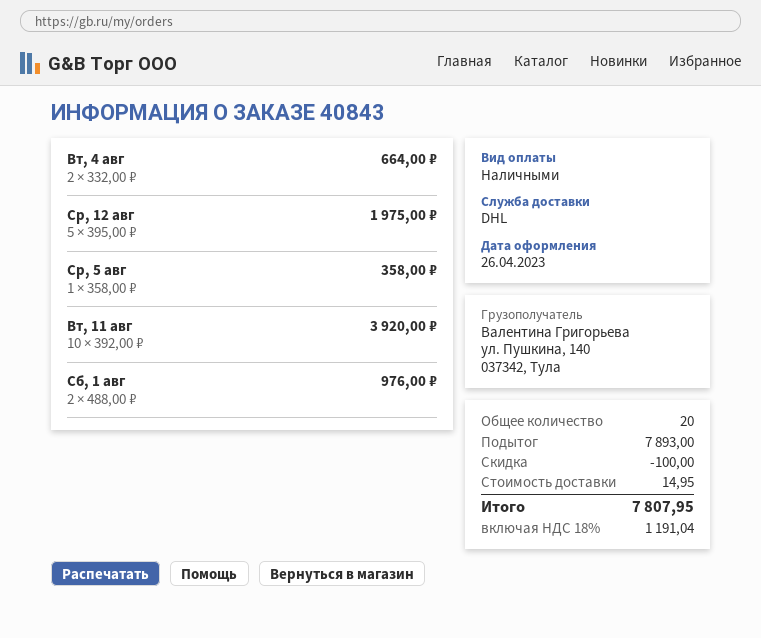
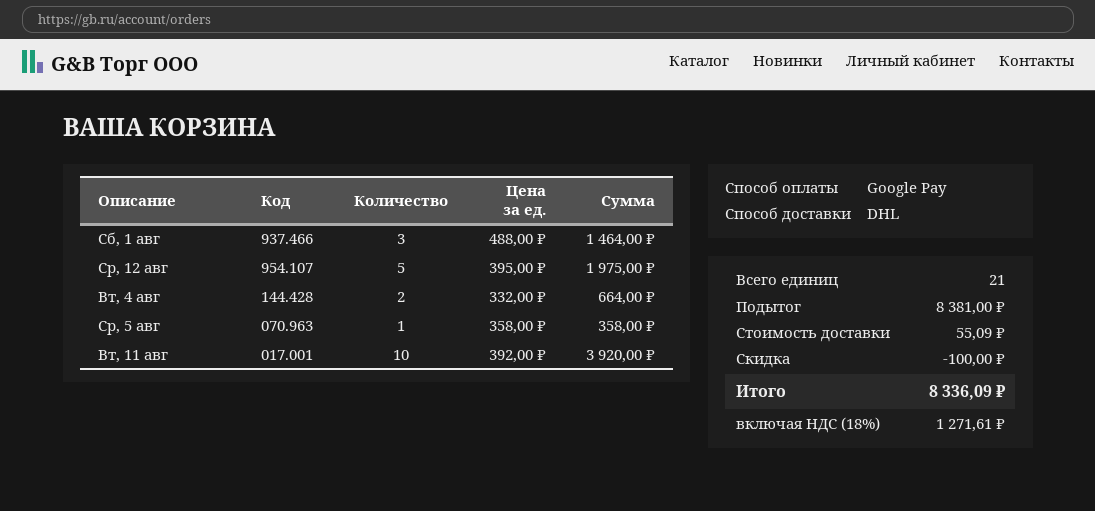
payment method: cash -> Google Pay
Сб, 1 авг: 2 x 488.00 = 976.00 -> 3 x 488.00 = 1464.00
total quantity: 20 -> 21
subtotal: 7893.00 -> 8381.00
shipping: 14.95 -> 55.09
tax: 18% = 1191.04 -> 18% = 1271.61
total: 7807.95 -> 8336.09

